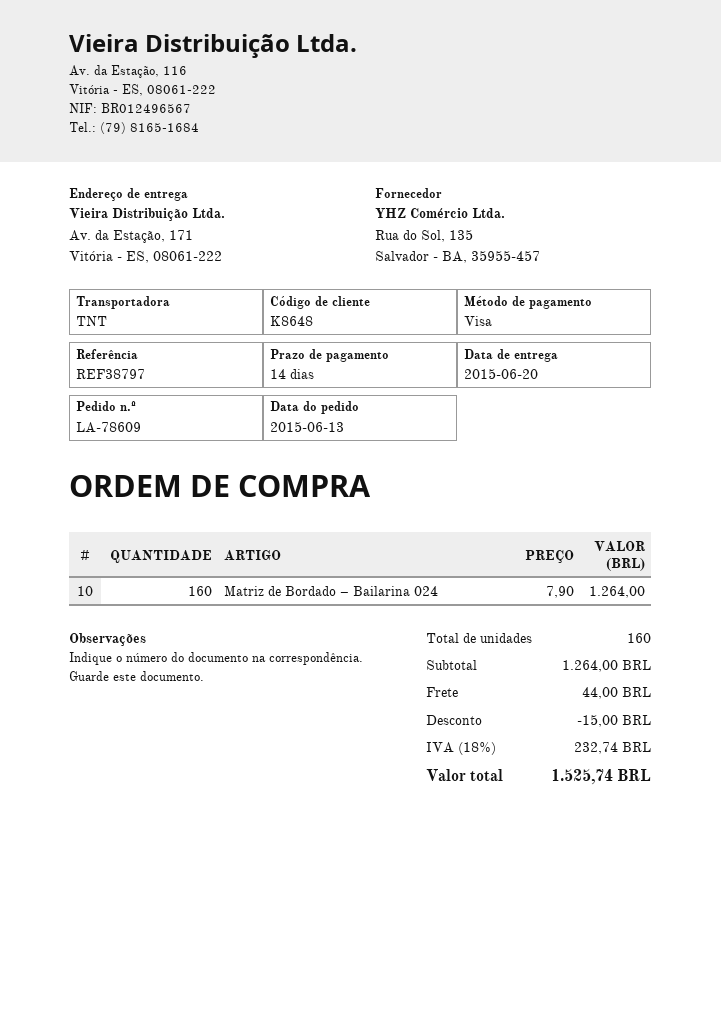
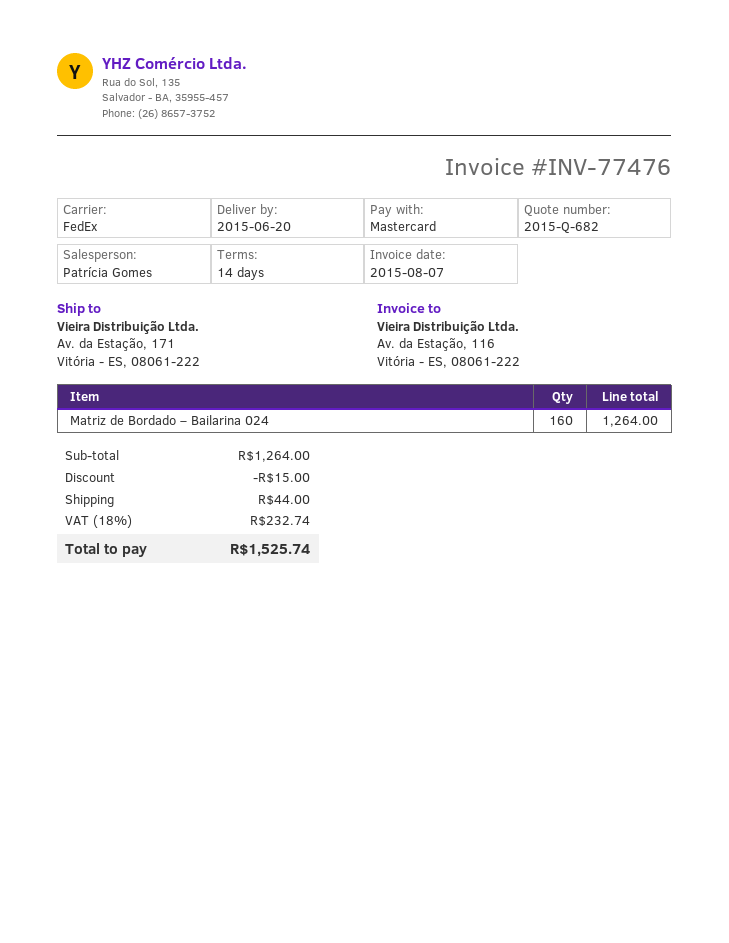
payment method: Visa -> Mastercard
shipping method: TNT -> FedEx

